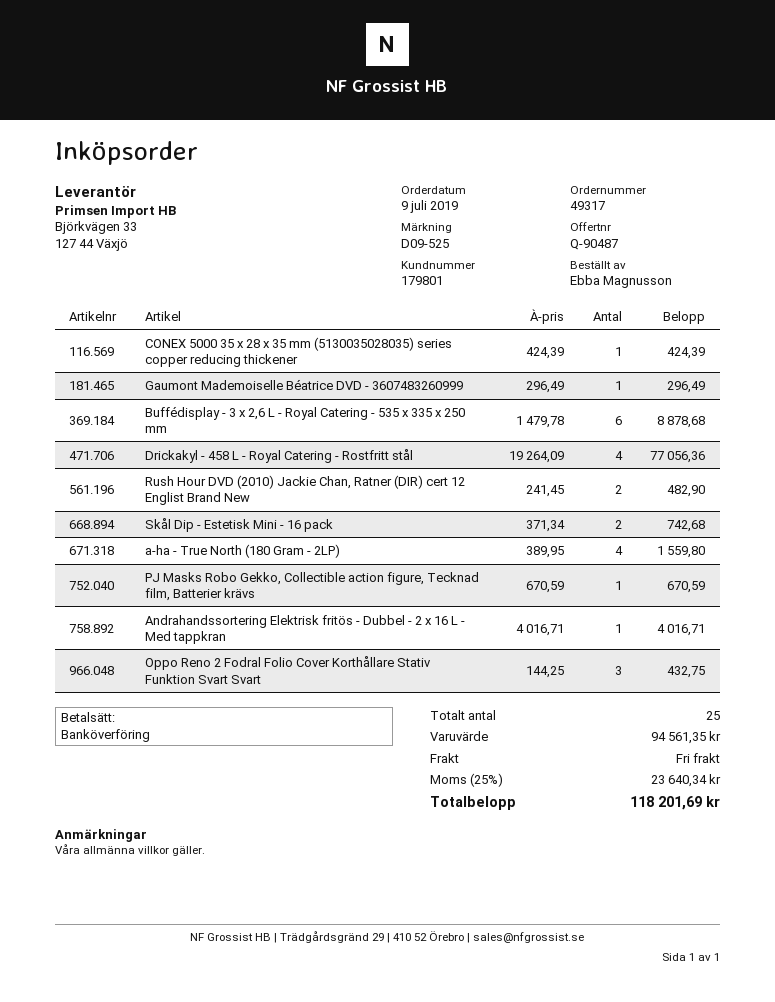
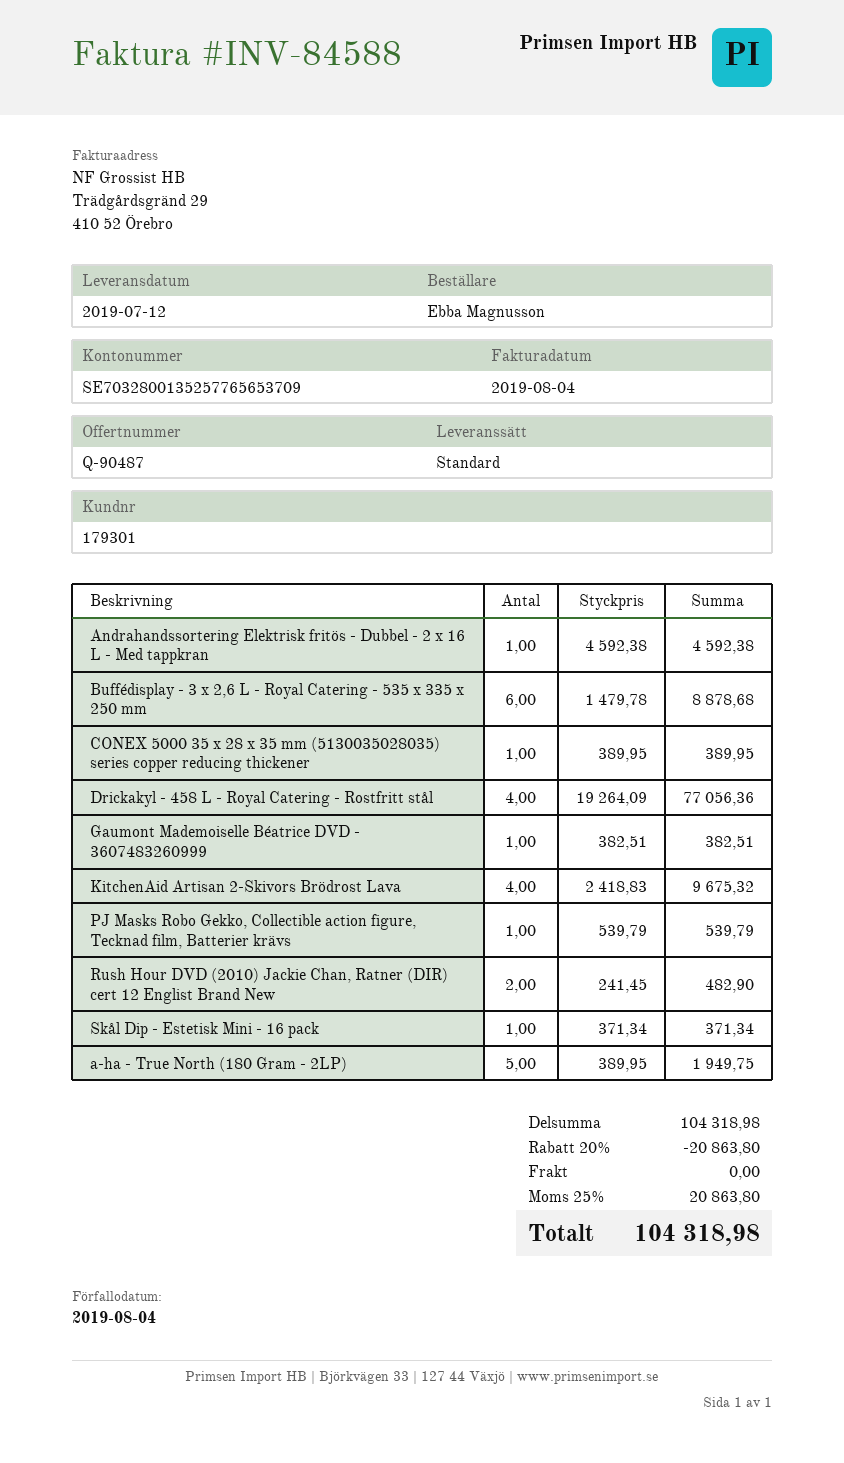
customer number: 179801 -> 179301
CONEX 5000 35 x 28 x 35 mm (5130035028035) series copper reducing thickener: 1 x 424.39 = 424.39 -> 1 x 389.95 = 389.95
Gaumont Mademoiselle Béatrice DVD - 3607483260999: 1 x 296.49 = 296.49 -> 1 x 382.51 = 382.51
Skål Dip - Estetisk Mini - 16 pack: 2 x 371.34 = 742.68 -> 1 x 371.34 = 371.34
a-ha - True North (180 Gram - 2LP): 4 x 389.95 = 1559.80 -> 5 x 389.95 = 1949.75
PJ Masks Robo Gekko, Collectible action figure, Tecknad film, Batterier krävs: 1 x 670.59 = 670.59 -> 1 x 539.79 = 539.79
Andrahandssortering Elektrisk fritös - Dubbel - 2 x 16 L - Med tappkran: 1 x 4016.71 = 4016.71 -> 1 x 4592.38 = 4592.38
Oppo Reno 2 Fodral Folio Cover Korthållare Stativ Funktion Svart Svart: 3 x 144.25 = 432.75 -> none
KitchenAid Artisan 2-Skivors Brödrost Lava: none -> 4 x 2418.83 = 9675.32
subtotal: 94561.35 -> 104318.98
discount: none -> 20% = 20863.80
tax: 25% = 23640.34 -> 25% = 20863.80
total: 118201.69 -> 104318.98

